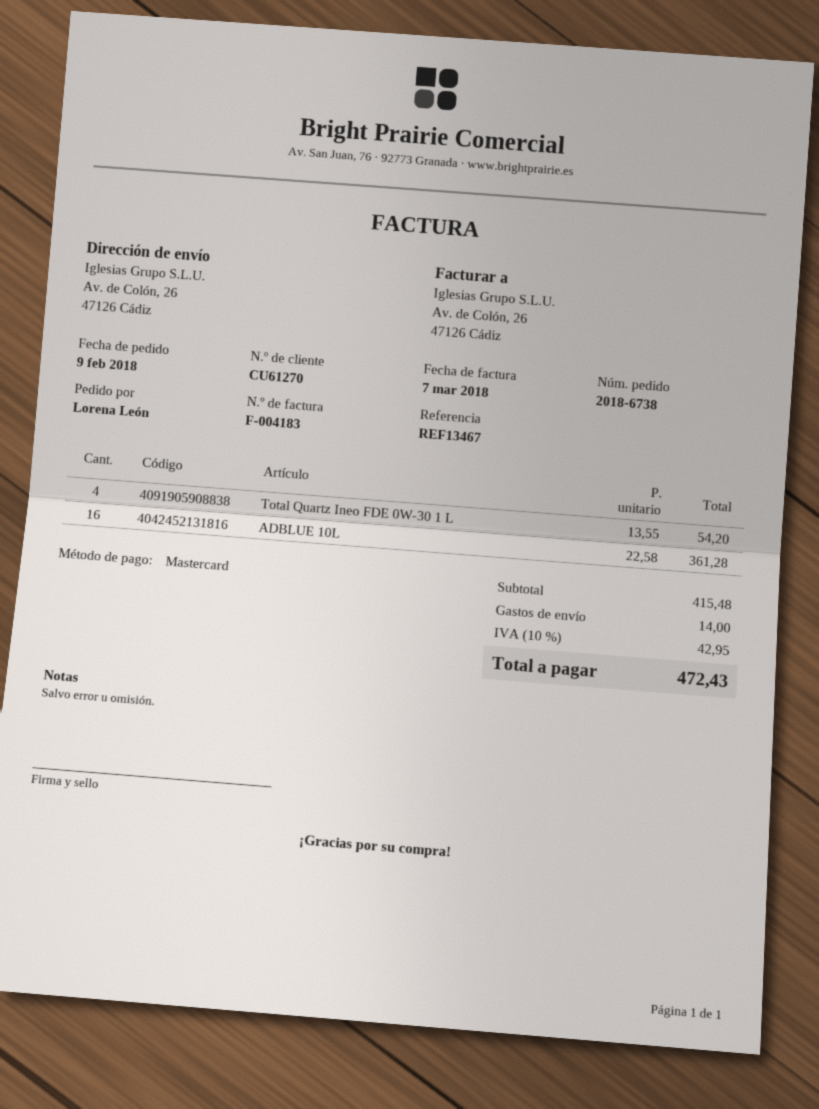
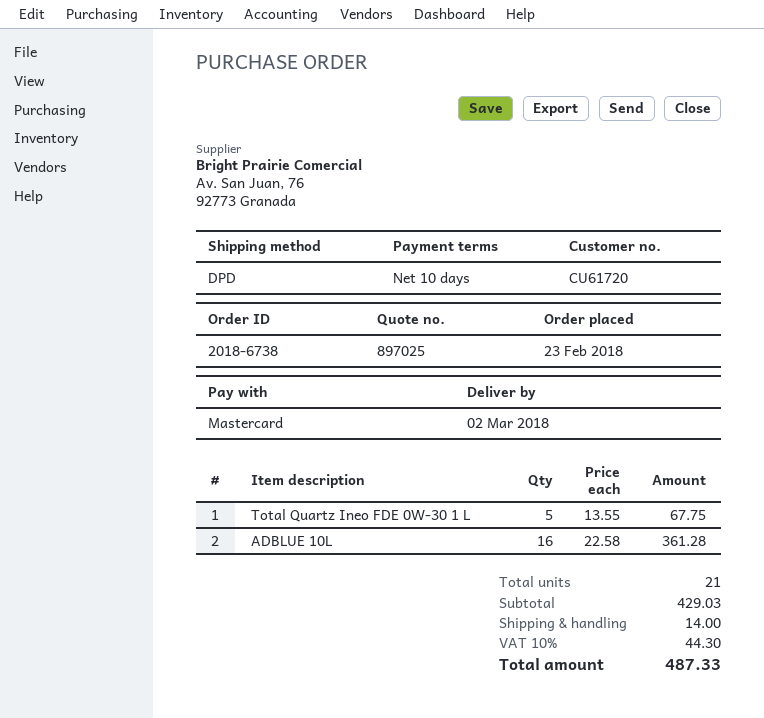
order date: 2018-02-09 -> 2018-02-23
customer number: CU61270 -> CU61720
Total Quartz Ineo FDE 0W-30 1 L: 4 x 13.55 = 54.20 -> 5 x 13.55 = 67.75
subtotal: 415.48 -> 429.03
tax: 10% = 42.95 -> 10% = 44.30
total: 472.43 -> 487.33

